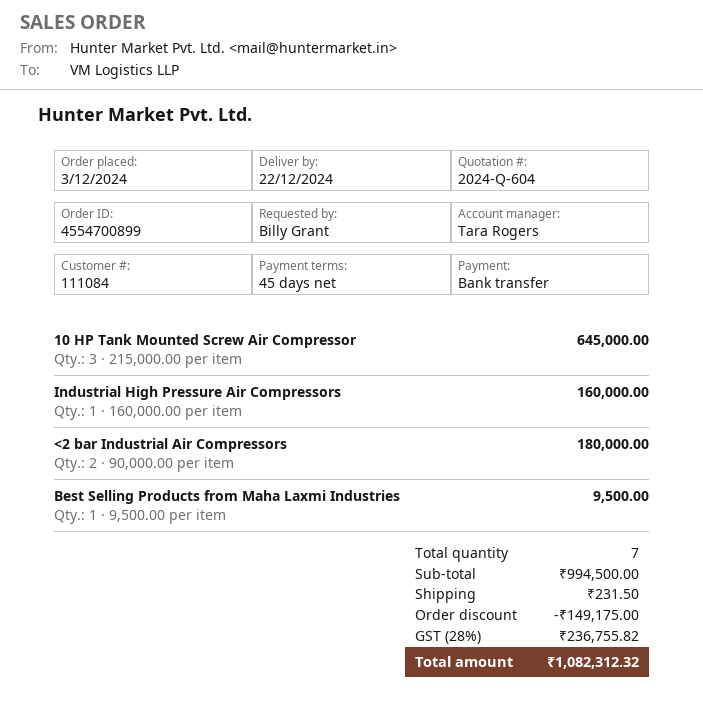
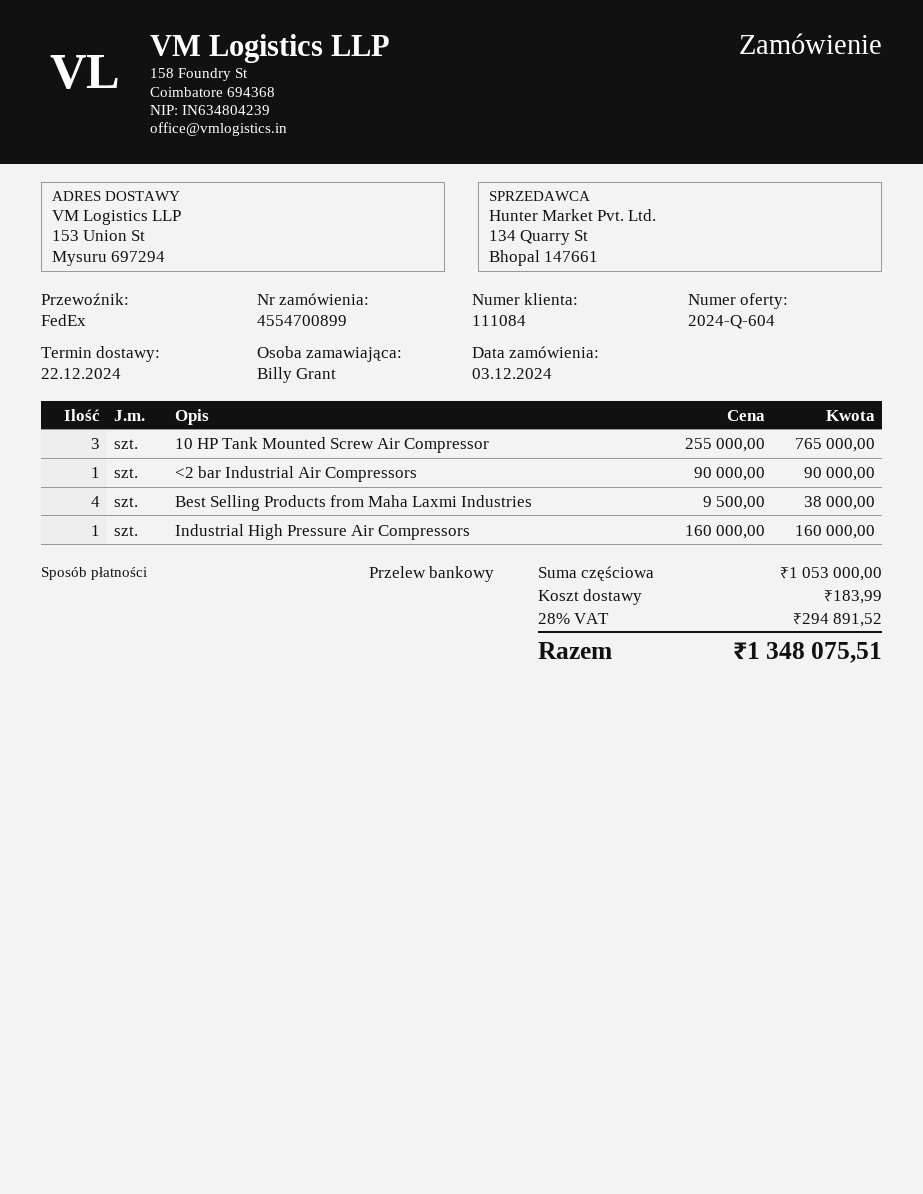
10 HP Tank Mounted Screw Air Compressor: 3 x 215000.00 = 645000.00 -> 3 x 255000.00 = 765000.00
<2 bar Industrial Air Compressors: 2 x 90000.00 = 180000.00 -> 1 x 90000.00 = 90000.00
Best Selling Products from Maha Laxmi Industries: 1 x 9500.00 = 9500.00 -> 4 x 9500.00 = 38000.00
subtotal: 994500.00 -> 1053000.00
discount: 149175.00 -> none
shipping: 231.50 -> 183.99
tax: 28% = 236755.82 -> 28% = 294891.52
total: 1082312.32 -> 1348075.51

